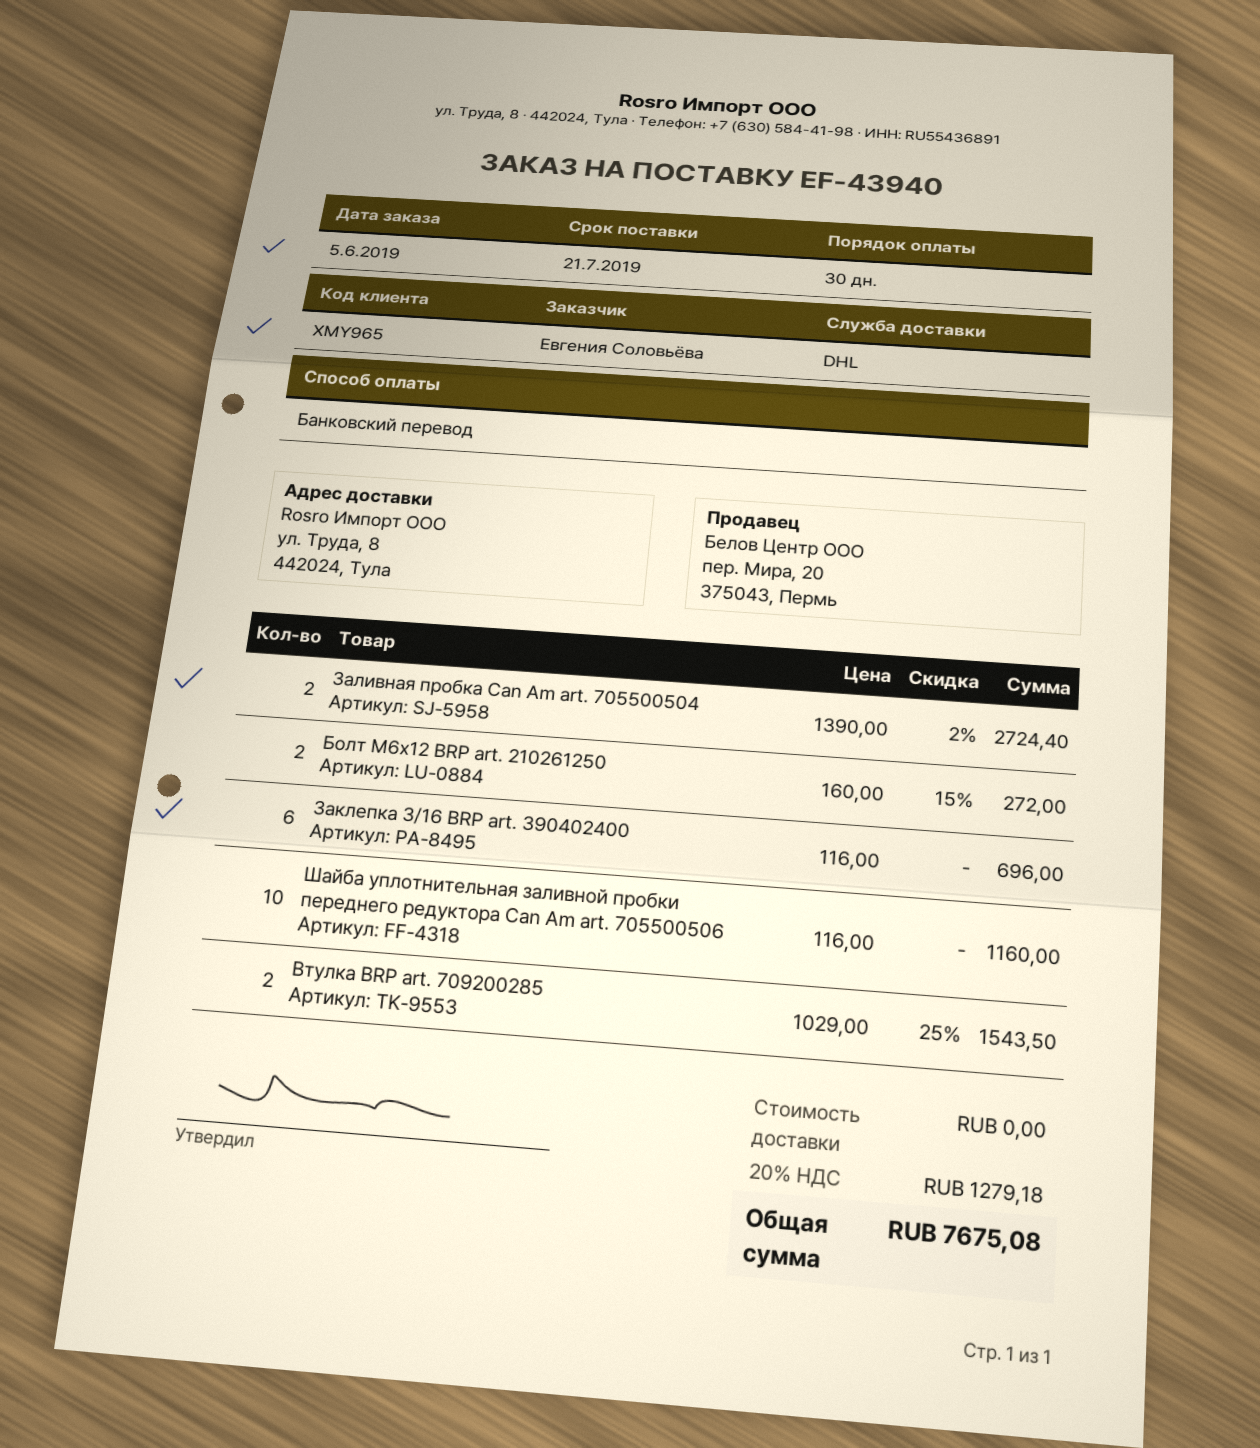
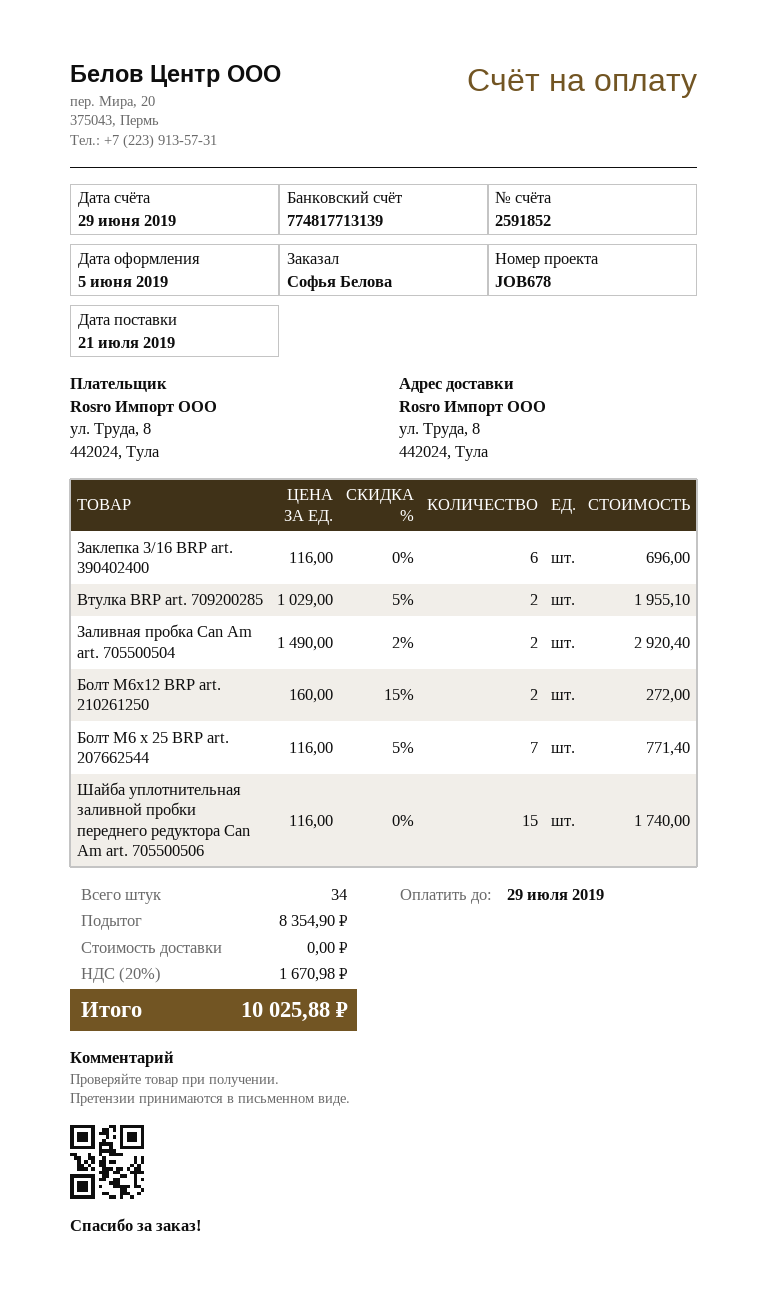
ordered by: Евгения Соловьёва -> Софья Белова
Заливная пробка Can Am art. 705500504: 2 x 1390.00 - 2% = 2724.40 -> 2 x 1490.00 - 2% = 2920.40
Шайба уплотнительная заливной пробки переднего редуктора Can Am art. 705500506: 10 x 116.00 = 1160.00 -> 15 x 116.00 = 1740.00
Втулка BRP art. 709200285: 2 x 1029.00 - 25% = 1543.50 -> 2 x 1029.00 - 5% = 1955.10
Болт М6 х 25 BRP art. 207662544: none -> 7 x 116.00 - 5% = 771.40
tax: 20% = 1279.18 -> 20% = 1670.98
total: 7675.08 -> 10025.88

